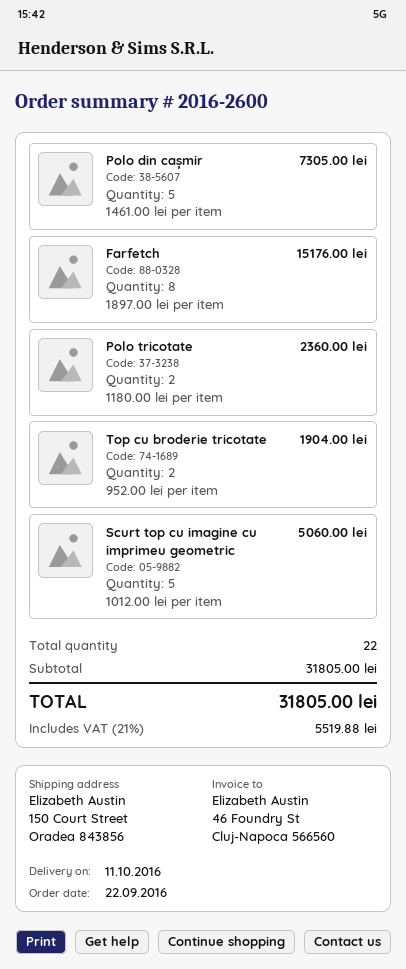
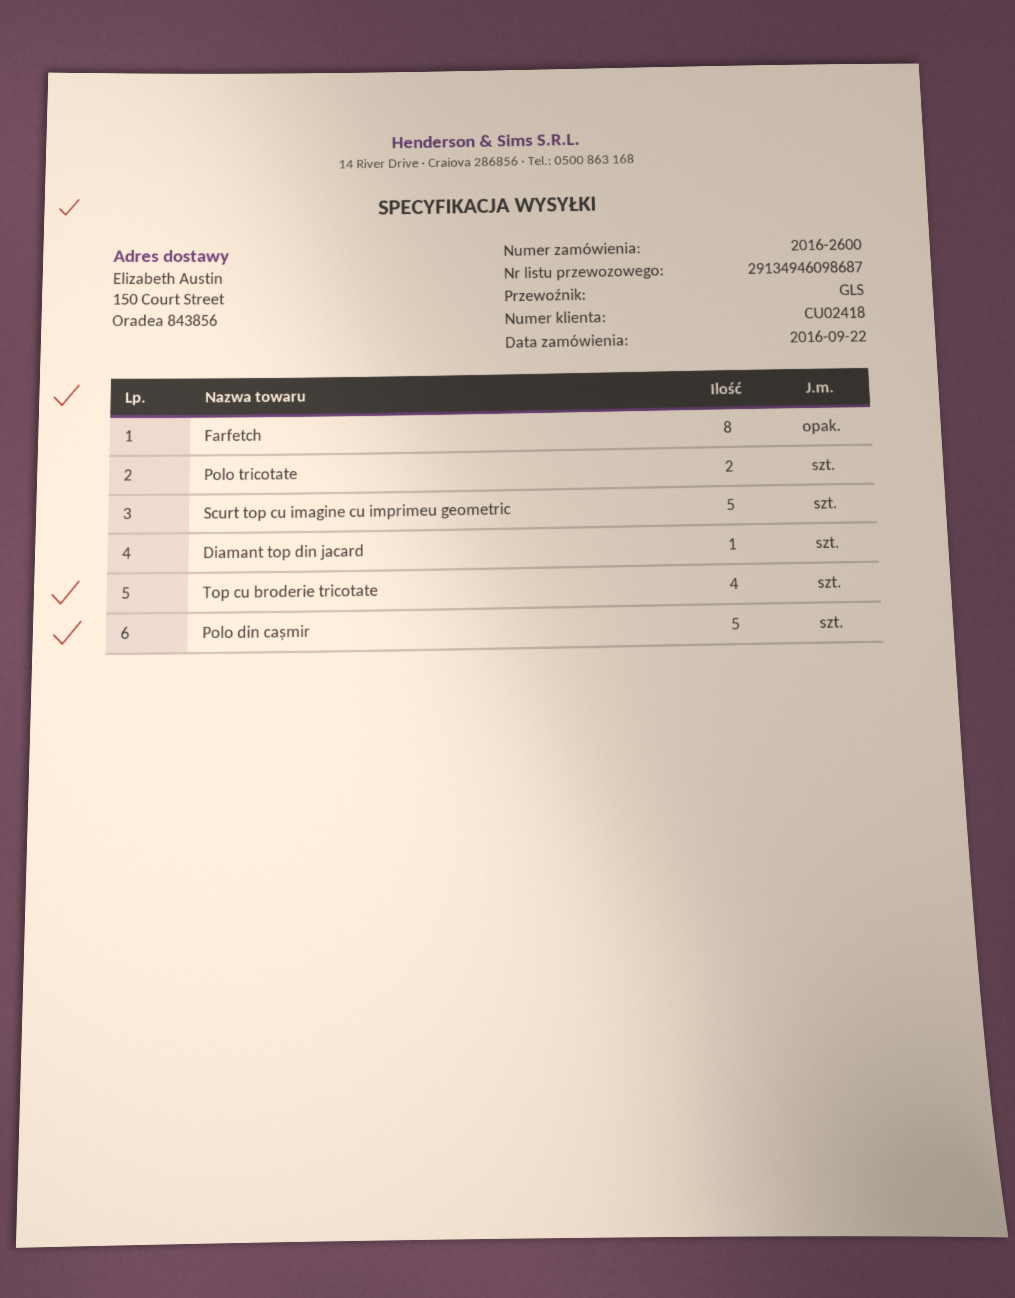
Top cu broderie tricotate: 2 -> 4
Diamant top din jacard: none -> 1

